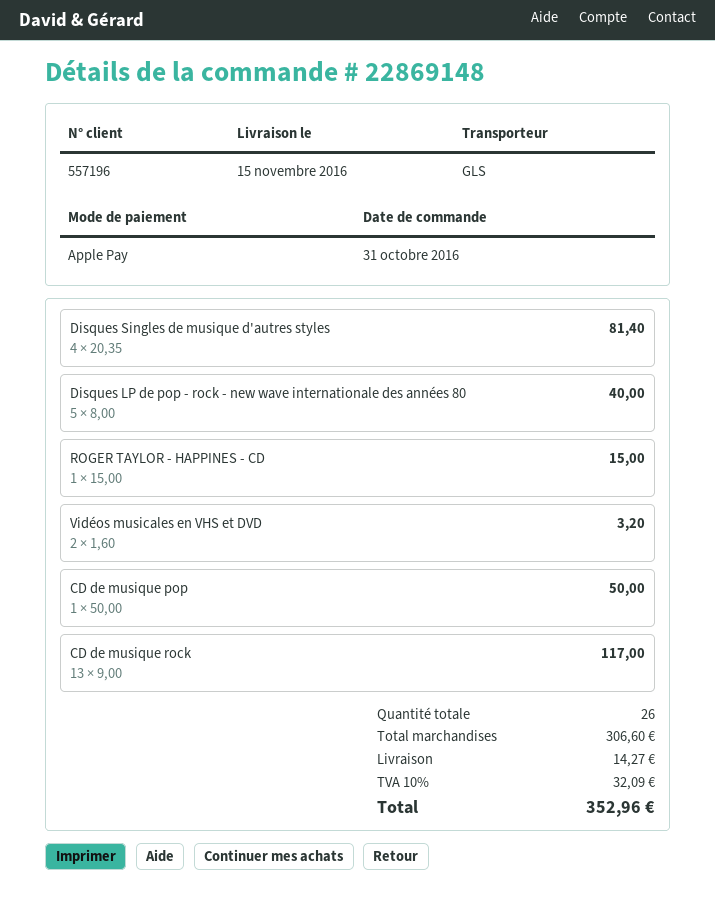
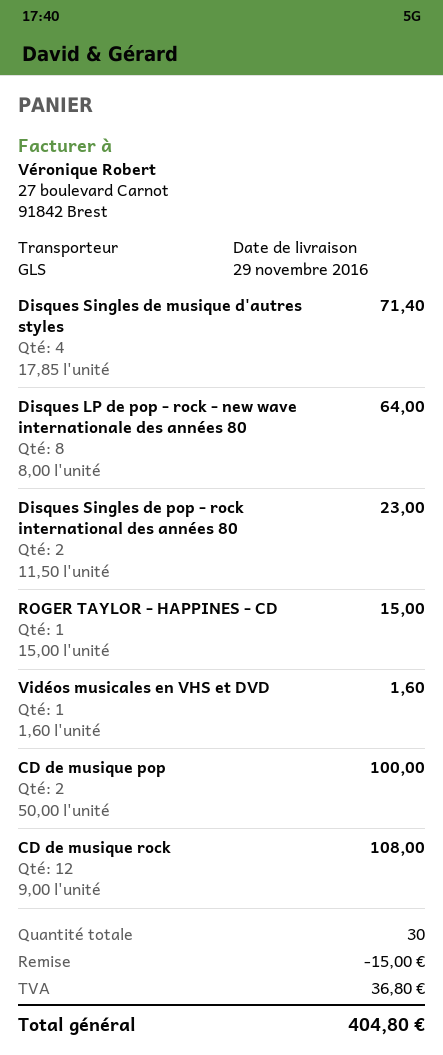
delivery date: 2016-11-15 -> 2016-11-29
Disques Singles de musique d'autres styles: 4 x 20.35 = 81.40 -> 4 x 17.85 = 71.40
Disques LP de pop - rock - new wave internationale des années 80: 5 x 8.00 = 40.00 -> 8 x 8.00 = 64.00
Vidéos musicales en VHS et DVD: 2 x 1.60 = 3.20 -> 1 x 1.60 = 1.60
CD de musique pop: 1 x 50.00 = 50.00 -> 2 x 50.00 = 100.00
CD de musique rock: 13 x 9.00 = 117.00 -> 12 x 9.00 = 108.00
Disques Singles de pop - rock international des années 80: none -> 2 x 11.50 = 23.00
total quantity: 26 -> 30
discount: none -> 15.00
shipping: 14.27 -> none
tax: 32.09 -> 36.80
total: 352.96 -> 404.80

